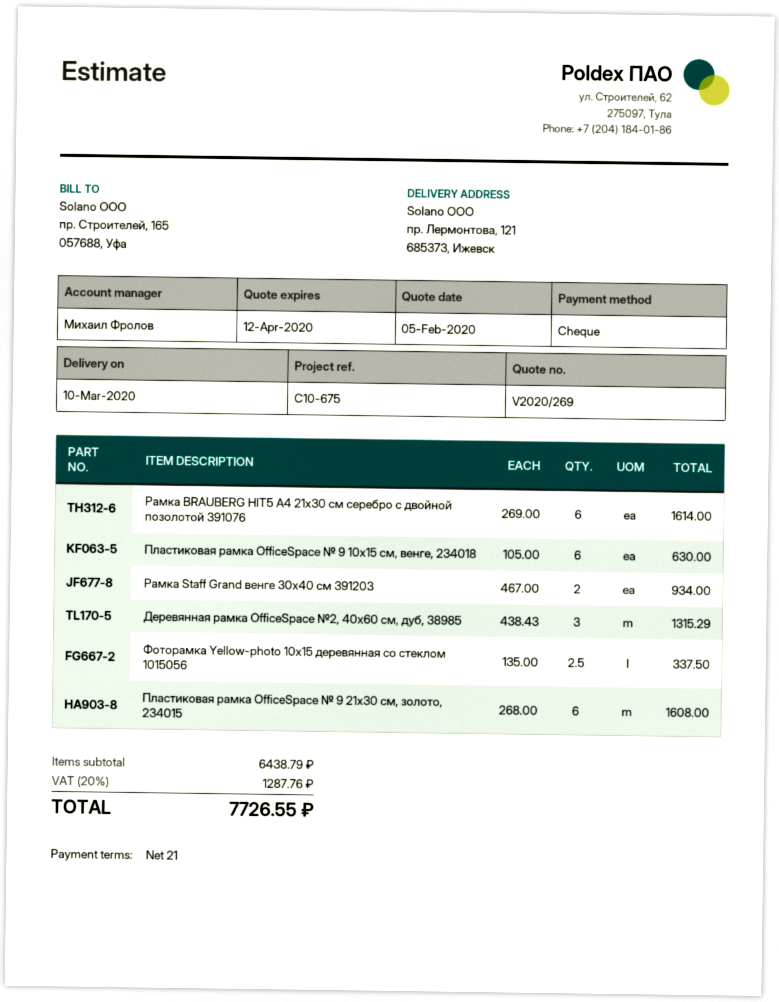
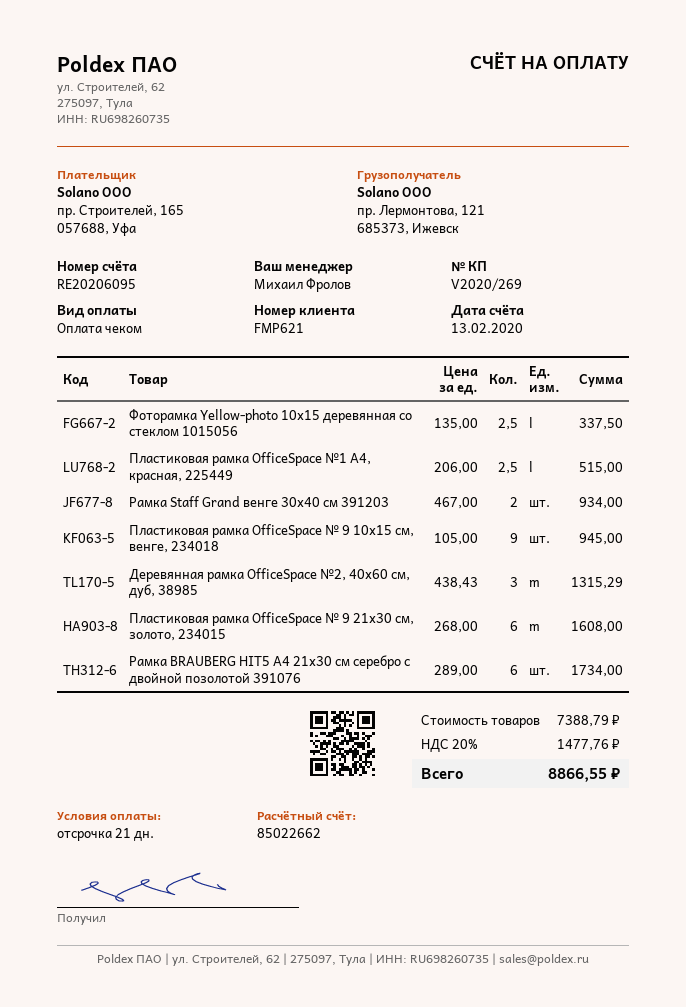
Рамка BRAUBERG HIT5 A4 21х30 см серебро с двойной позолотой 391076: 6 x 269.00 = 1614.00 -> 6 x 289.00 = 1734.00
Пластиковая рамка OfficeSpace № 9 10х15 см, венге, 234018: 6 x 105.00 = 630.00 -> 9 x 105.00 = 945.00
Пластиковая рамка OfficeSpace №1 A4, красная, 225449: none -> 2.5 x 206.00 = 515.00
subtotal: 6438.79 -> 7388.79
tax: 20% = 1287.76 -> 20% = 1477.76
total: 7726.55 -> 8866.55

